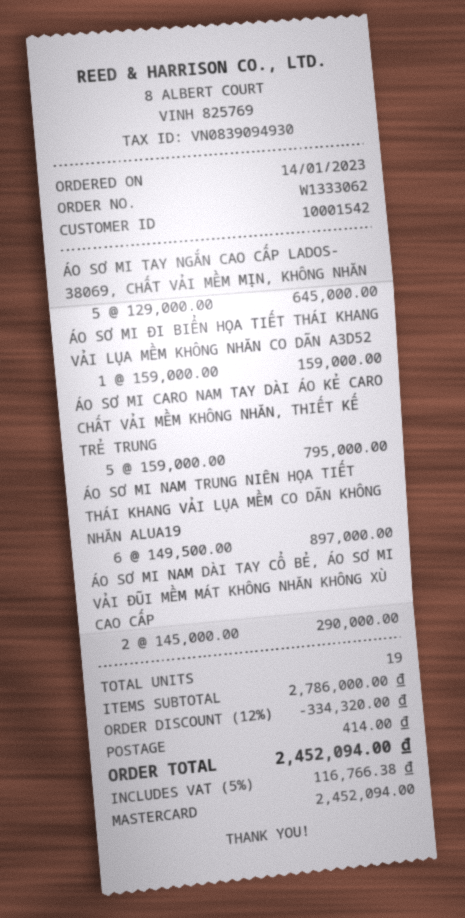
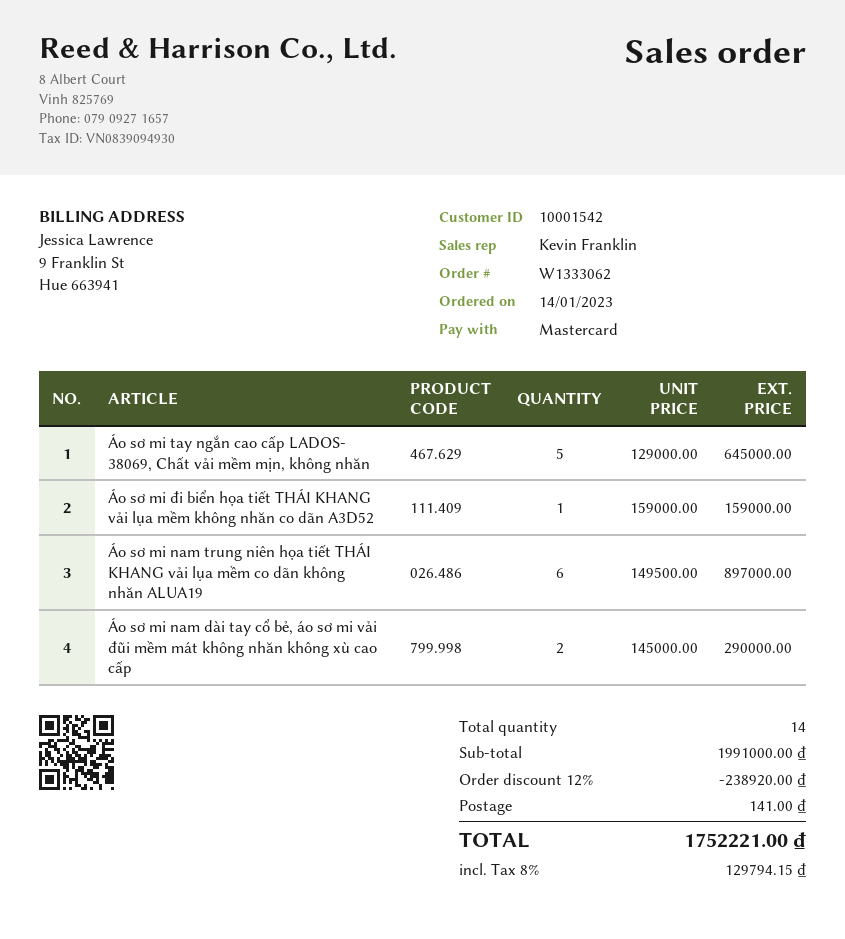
ÁO SƠ MI CARO NAM TAY DÀI ÁO KẺ CARO CHẤT VẢI MỀM KHÔNG NHĂN, THIẾT KẾ TRẺ TRUNG: 5 x 159000.00 = 795000.00 -> none
total quantity: 19 -> 14
subtotal: 2786000.00 -> 1991000.00
discount: 12% = 334320.00 -> 12% = 238920.00
shipping: 414.00 -> 141.00
tax: 5% = 116766.38 -> 8% = 129794.15
total: 2452094.00 -> 1752221.00

